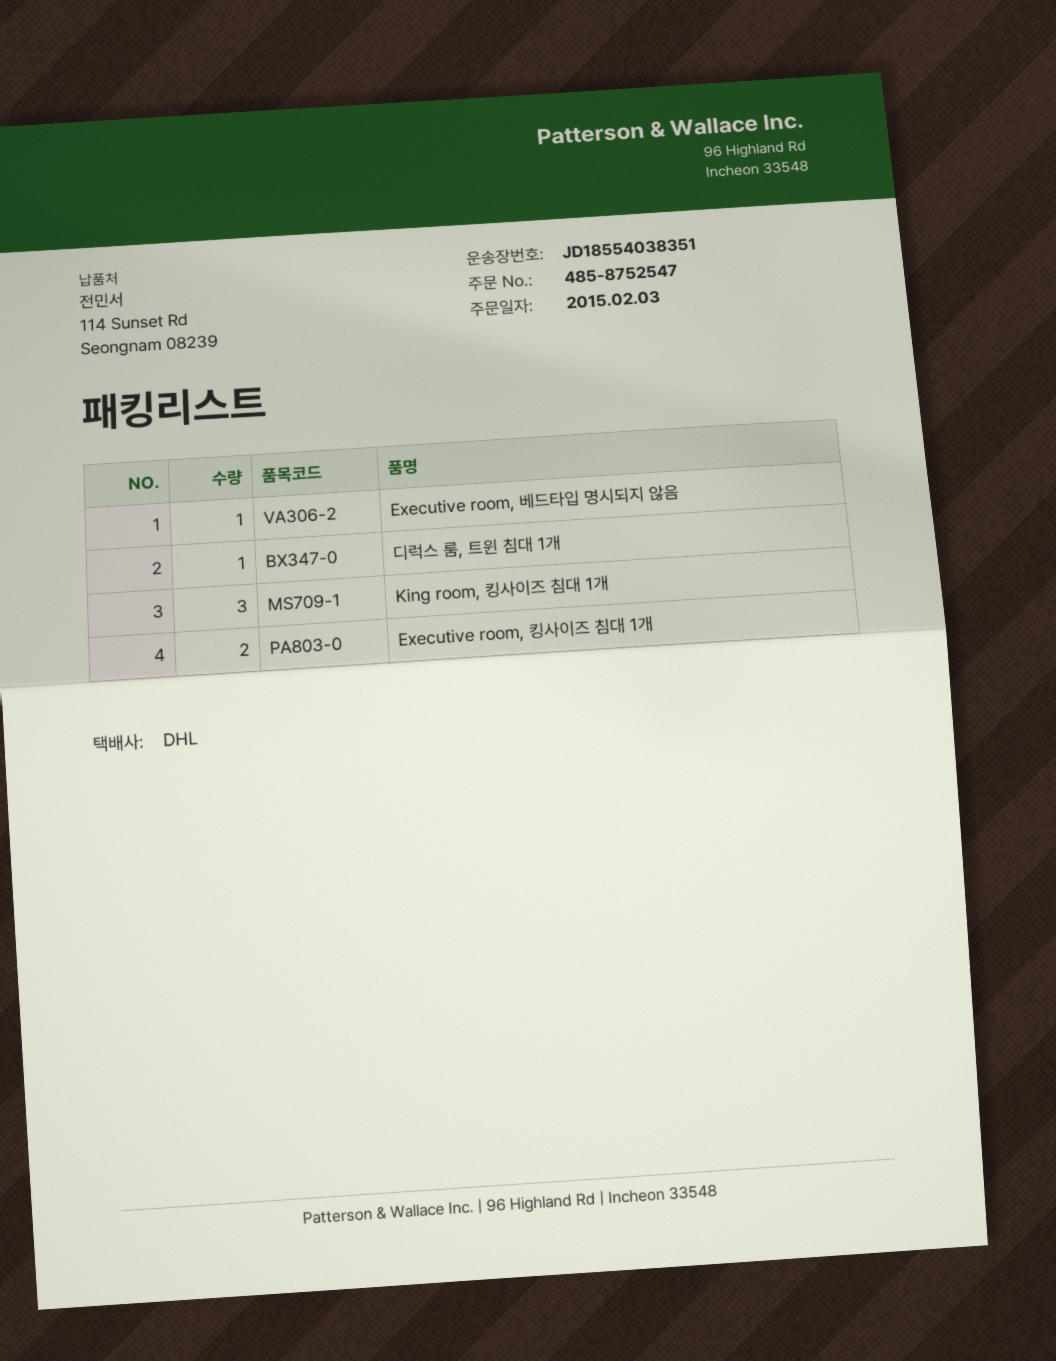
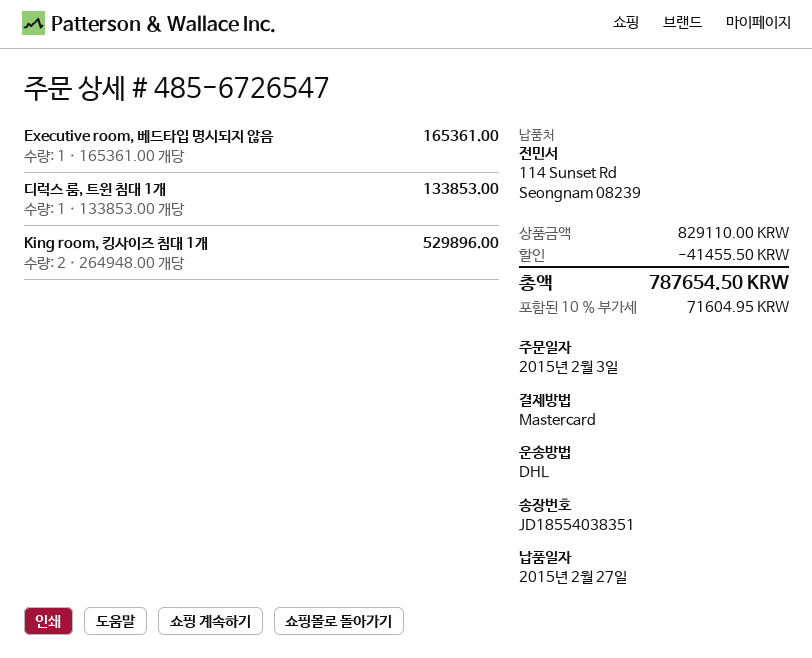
order number: 485-8752547 -> 485-6726547
King room, 킹사이즈 침대 1개: 3 -> 2
Executive room, 킹사이즈 침대 1개: 2 -> none

